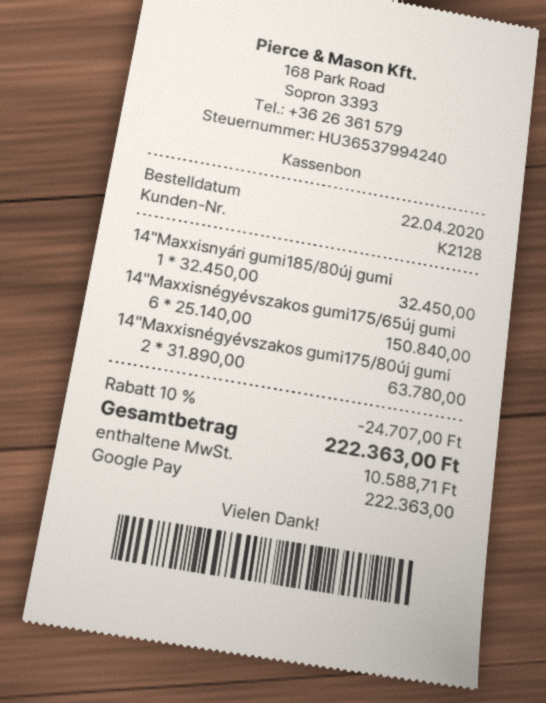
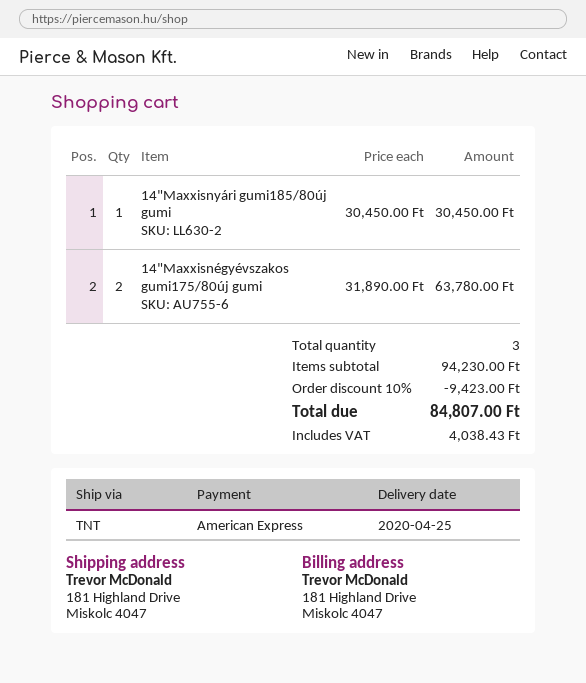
payment method: Google Pay -> American Express
14"Maxxisnyári gumi185/80új gumi: 1 x 32450.00 = 32450.00 -> 1 x 30450.00 = 30450.00
14"Maxxisnégyévszakos gumi175/65új gumi: 6 x 25140.00 = 150840.00 -> none
discount: 10% = 24707.00 -> 10% = 9423.00
tax: 10588.71 -> 4038.43
total: 222363.00 -> 84807.00

